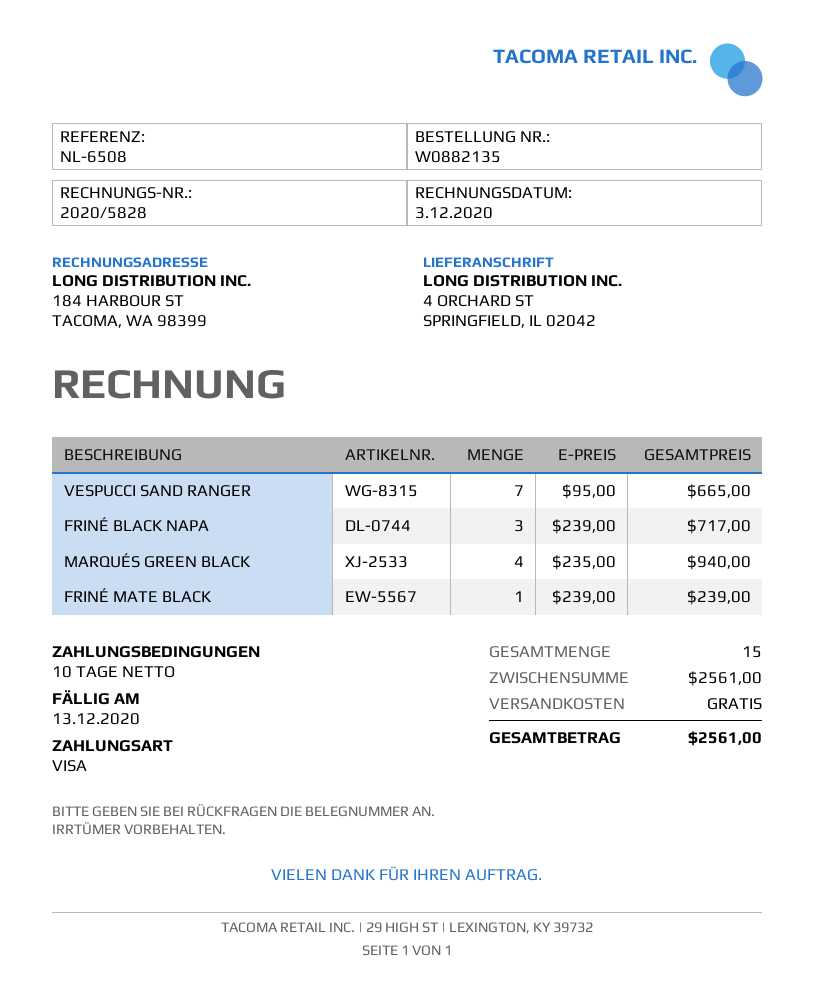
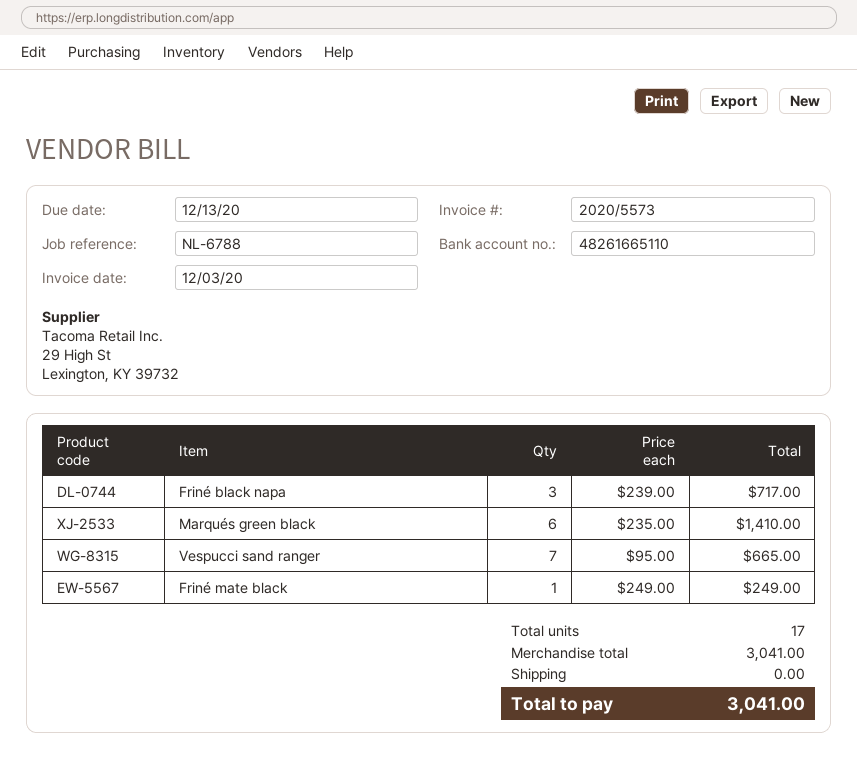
invoice number: 2020/5828 -> 2020/5573
reference: NL-6508 -> NL-6788
MARQUÉS GREEN BLACK: 4 x 235.00 = 940.00 -> 6 x 235.00 = 1410.00
FRINÉ MATE BLACK: 1 x 239.00 = 239.00 -> 1 x 249.00 = 249.00
total quantity: 15 -> 17
subtotal: 2561.00 -> 3041.00
total: 2561.00 -> 3041.00

